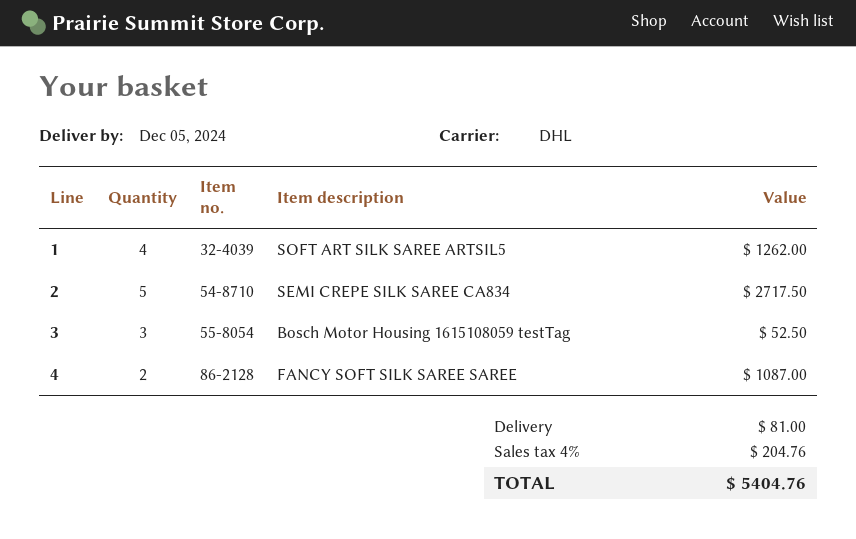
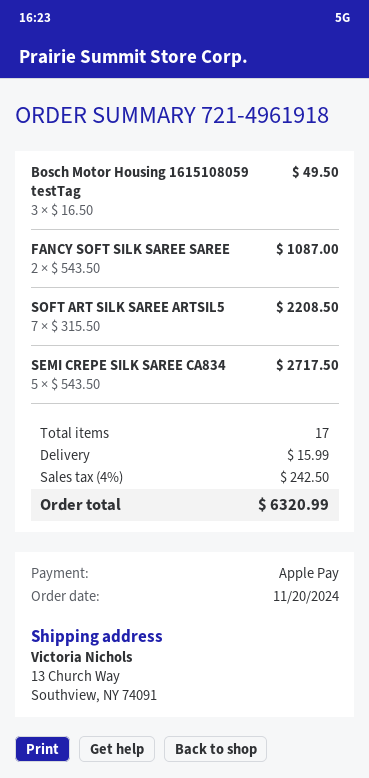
SOFT ART SILK SAREE ARTSIL5: 4 for 1262.00 -> 7 for 2208.50
Bosch Motor Housing 1615108059 testTag: 3 for 52.50 -> 3 for 49.50
shipping: 81.00 -> 15.99
tax: 4% = 204.76 -> 4% = 242.50
total: 5404.76 -> 6320.99

